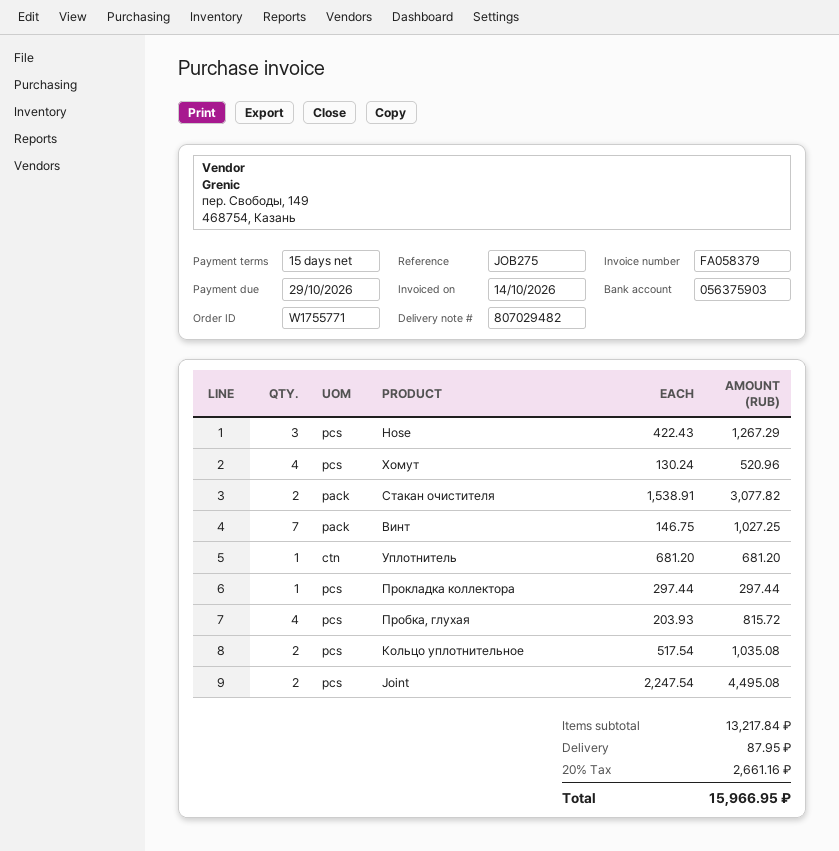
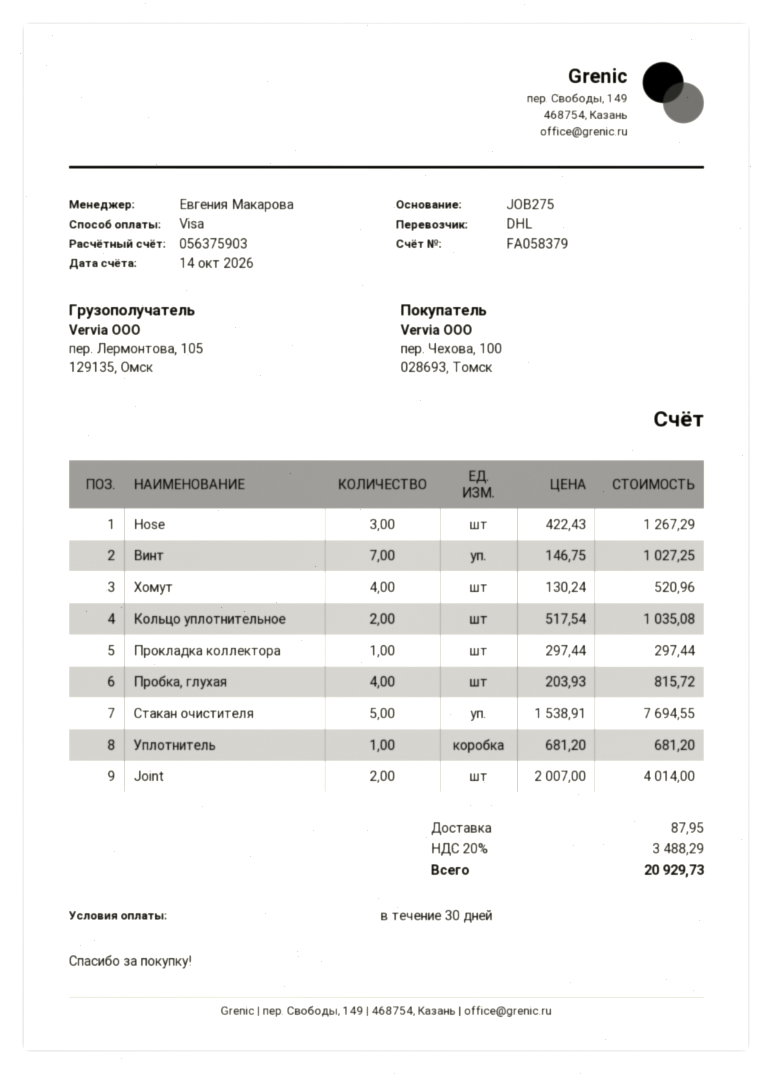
payment terms: 15 days -> 30 days
Стакан очистителя: 2 x 1538.91 = 3077.82 -> 5 x 1538.91 = 7694.55
Joint: 2 x 2247.54 = 4495.08 -> 2 x 2007.00 = 4014.00
tax: 20% = 2661.16 -> 20% = 3488.29
total: 15966.95 -> 20929.73

